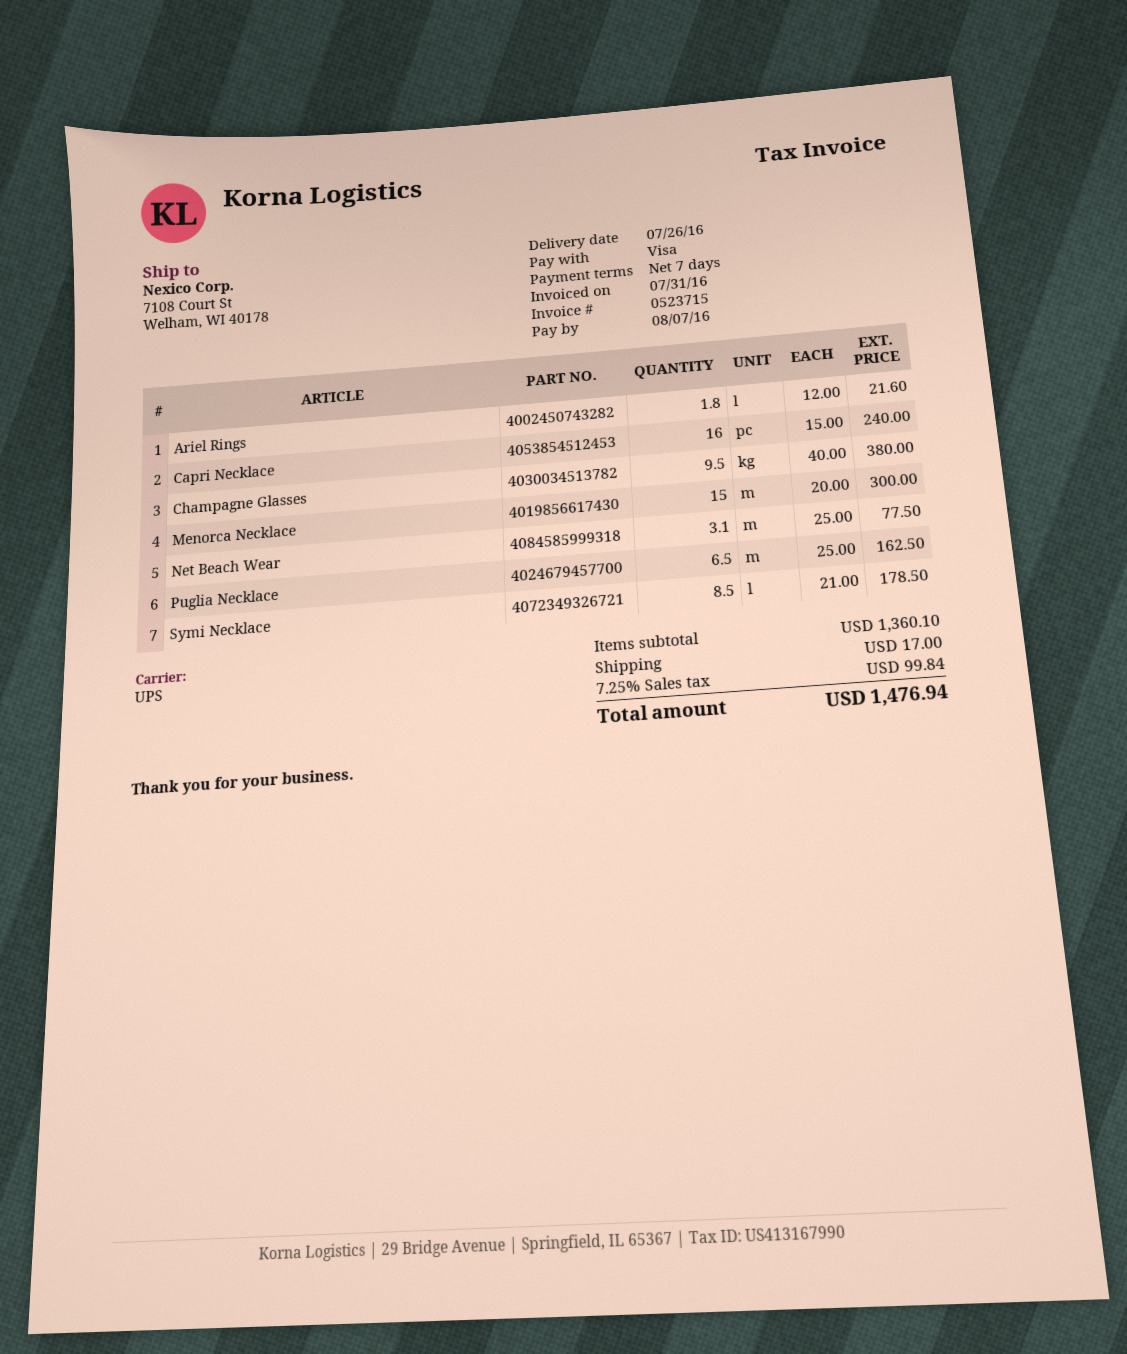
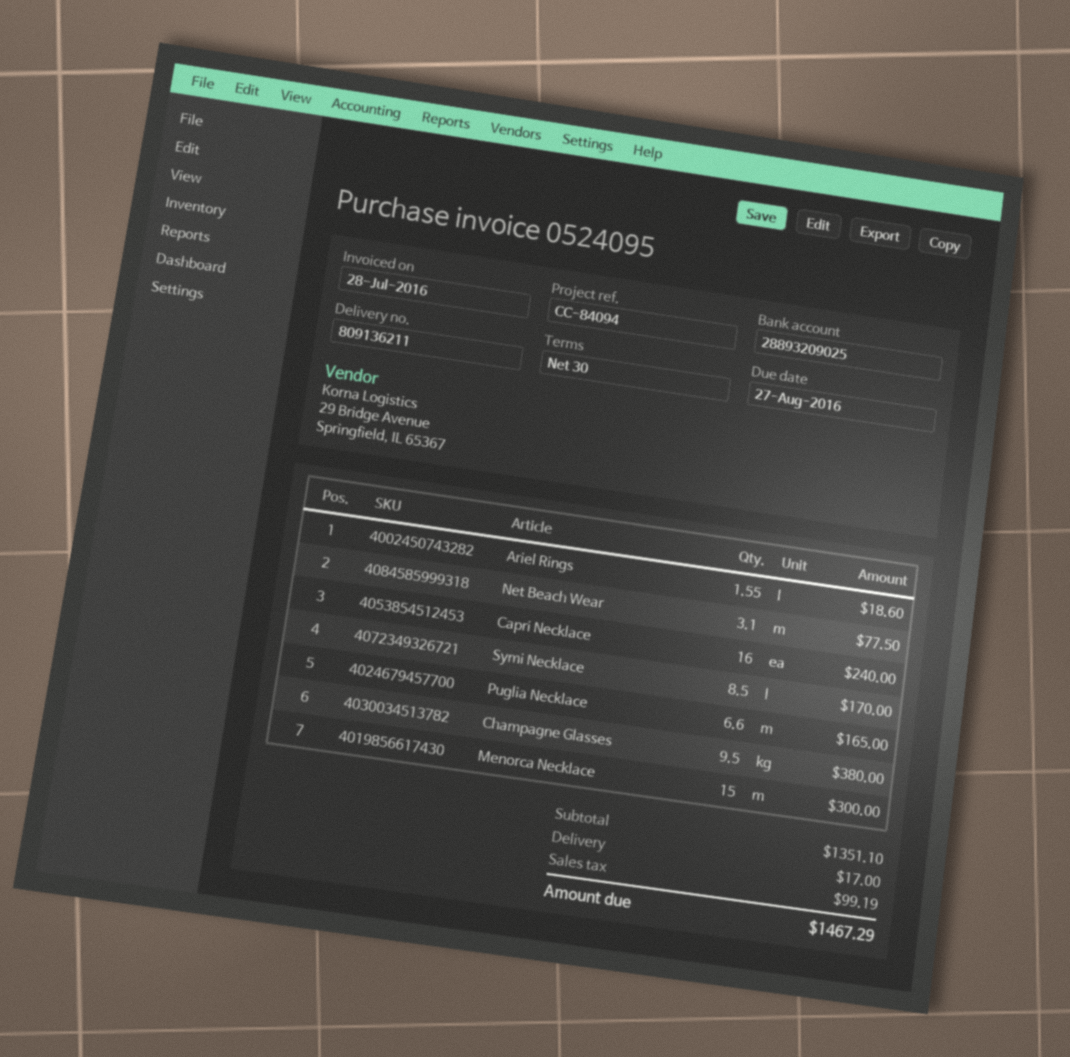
invoice number: 0523715 -> 0524095
invoice date: 2016-07-31 -> 2016-07-28
payment terms: 7 days -> 30 days
due date: 2016-08-07 -> 2016-08-27
Ariel Rings: 1.8 for 21.60 -> 1.55 for 18.60
Puglia Necklace: 6.5 for 162.50 -> 6.6 for 165.00
Symi Necklace: 8.5 for 178.50 -> 8.5 for 170.00
subtotal: 1360.10 -> 1351.10
tax: 99.84 -> 99.19
total: 1476.94 -> 1467.29

